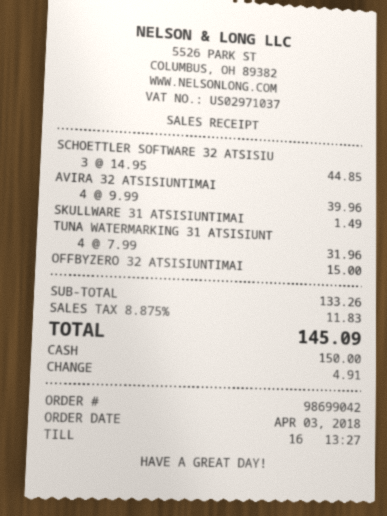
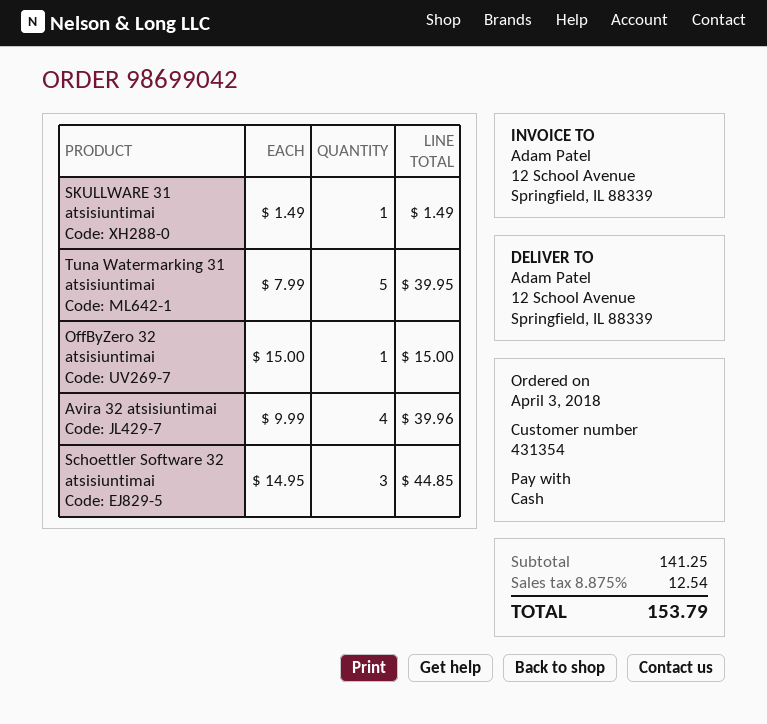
TUNA WATERMARKING 31 ATSISIUNT: 4 x 7.99 = 31.96 -> 5 x 7.99 = 39.95
subtotal: 133.26 -> 141.25
tax: 8.875% = 11.83 -> 8.875% = 12.54
total: 145.09 -> 153.79

